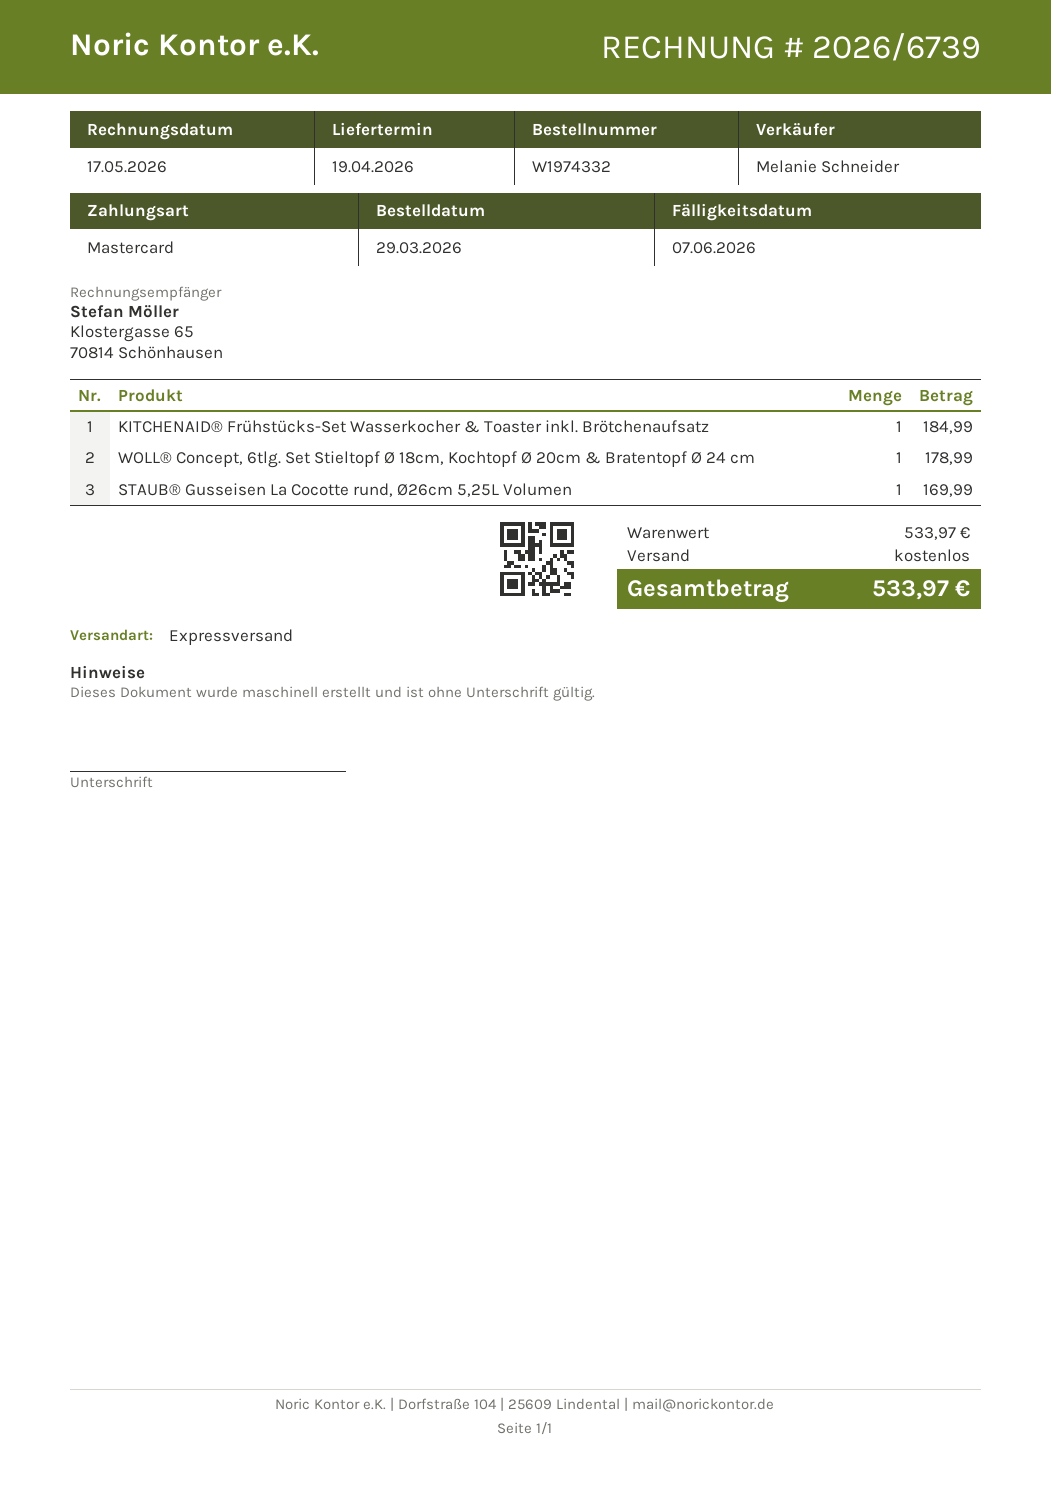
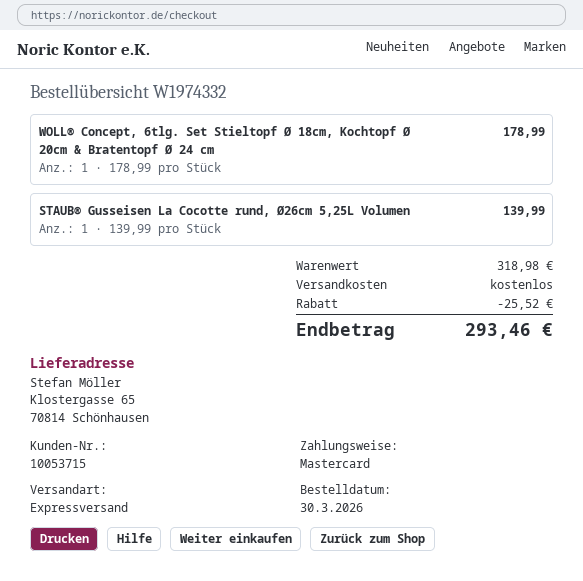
order date: 2026-03-29 -> 2026-03-30
KITCHENAID® Frühstücks-Set Wasserkocher & Toaster inkl. Brötchenaufsatz: 1 for 184.99 -> none
STAUB® Gusseisen La Cocotte rund, Ø26cm 5,25L Volumen: 1 for 169.99 -> 1 for 139.99
subtotal: 533.97 -> 318.98
discount: none -> 25.52
total: 533.97 -> 293.46

